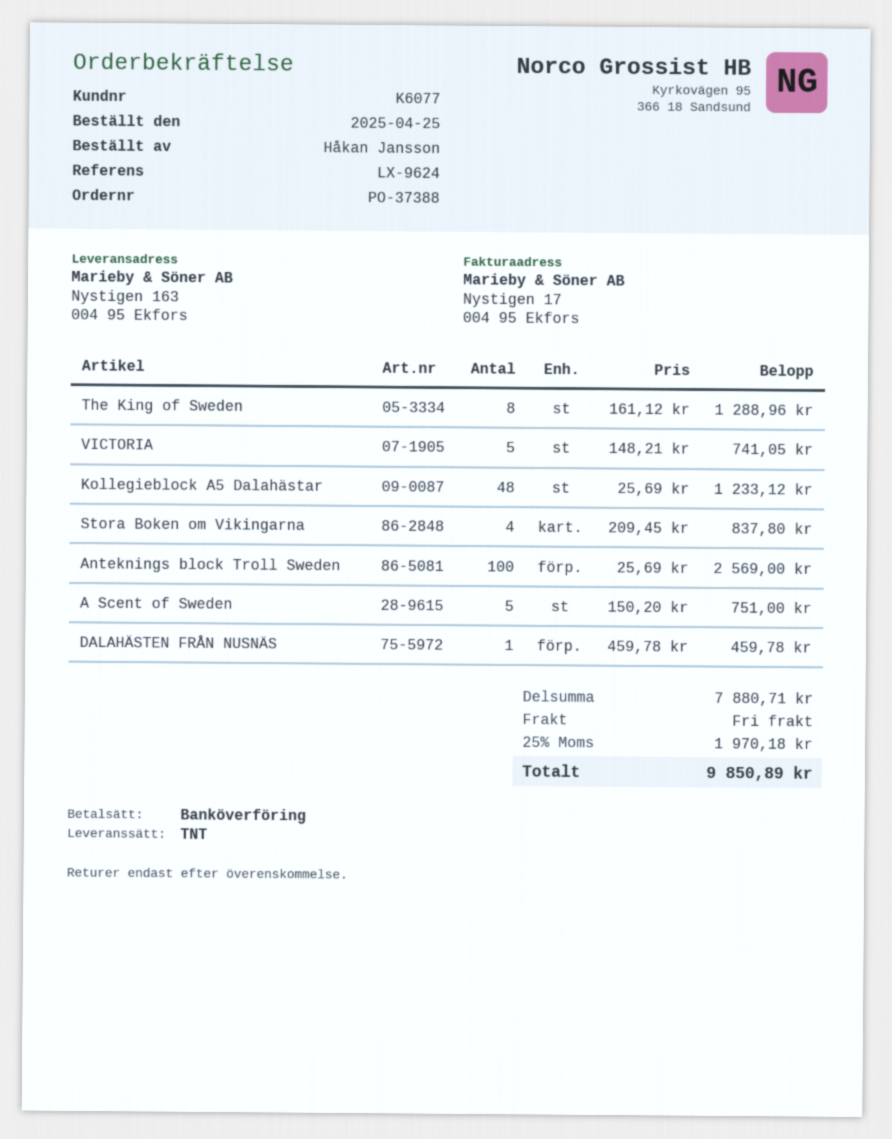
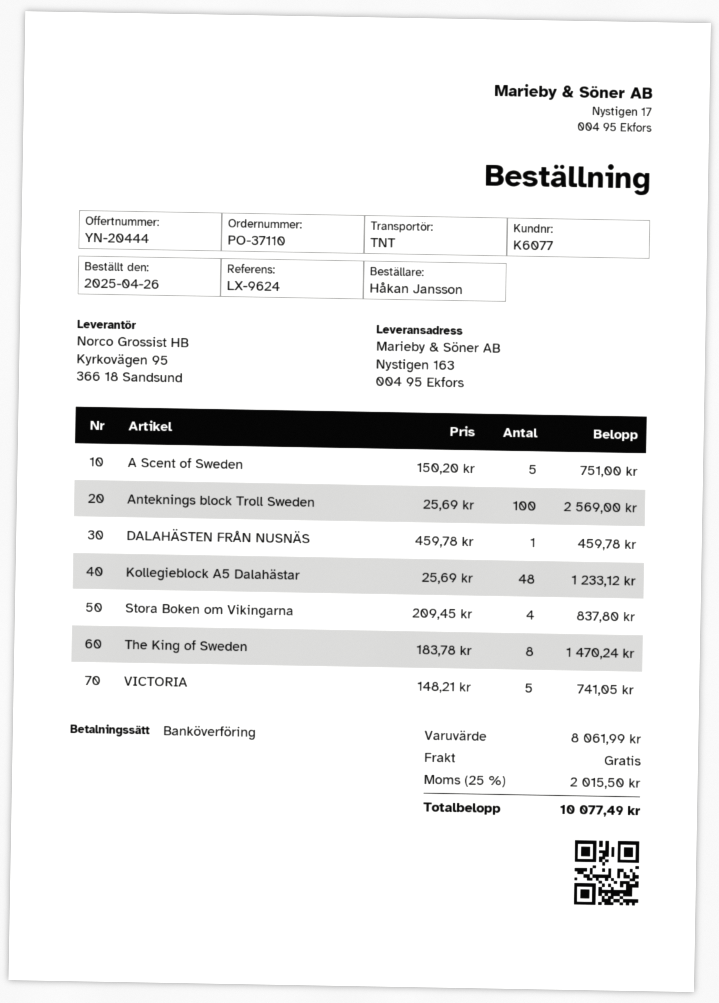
order number: PO-37388 -> PO-37110
order date: 2025-04-25 -> 2025-04-26
The King of Sweden: 8 x 161.12 = 1288.96 -> 8 x 183.78 = 1470.24
subtotal: 7880.71 -> 8061.99
tax: 25% = 1970.18 -> 25% = 2015.50
total: 9850.89 -> 10077.49

